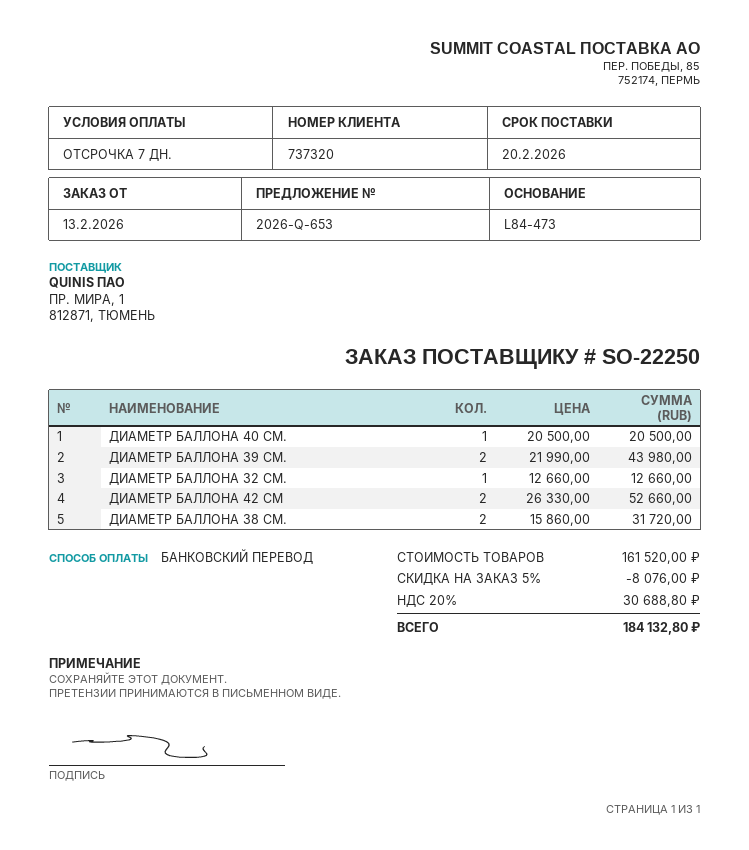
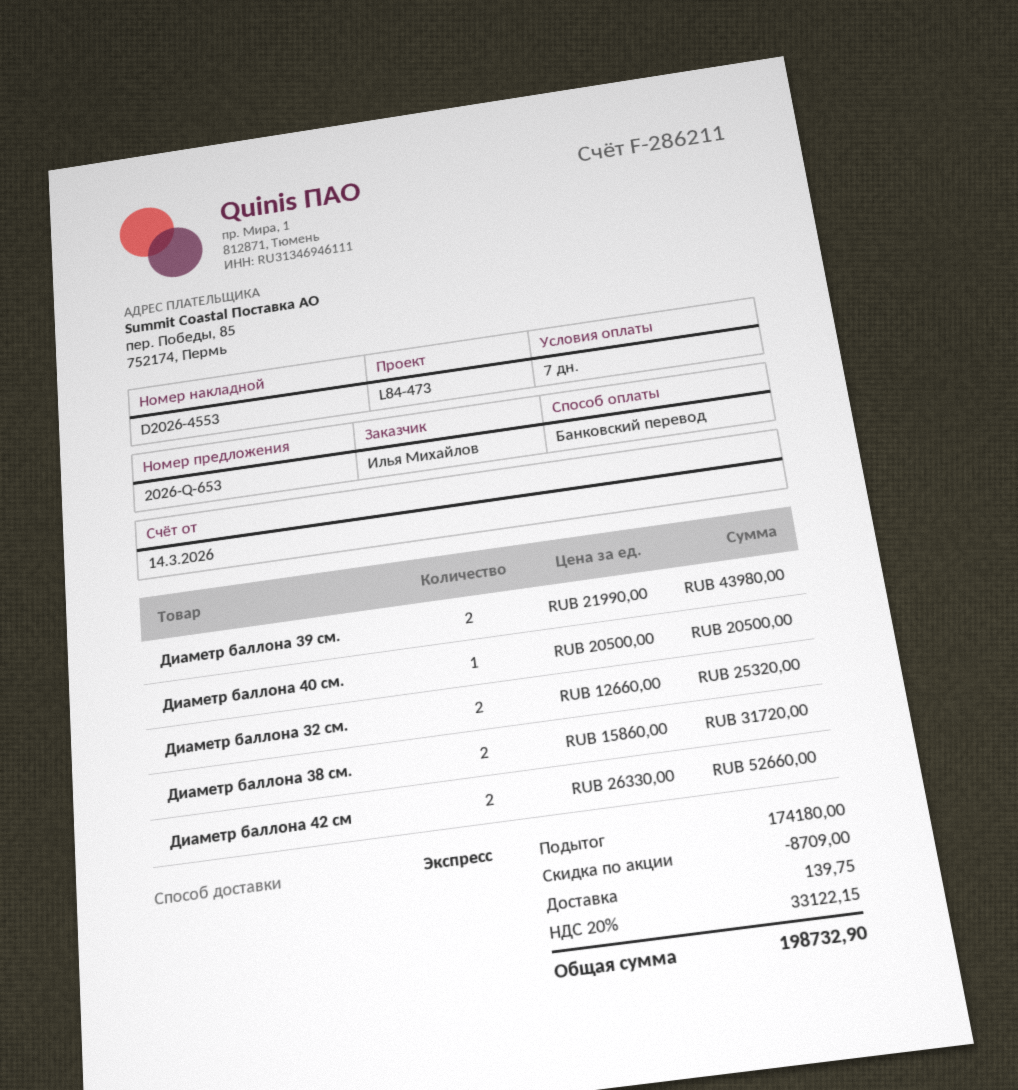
ДИАМЕТР БАЛЛОНА 32 СМ.: 1 x 12660.00 = 12660.00 -> 2 x 12660.00 = 25320.00
subtotal: 161520.00 -> 174180.00
discount: 8076.00 -> 8709.00
shipping: none -> 139.75
tax: 20% = 30688.80 -> 20% = 33122.15
total: 184132.80 -> 198732.90

